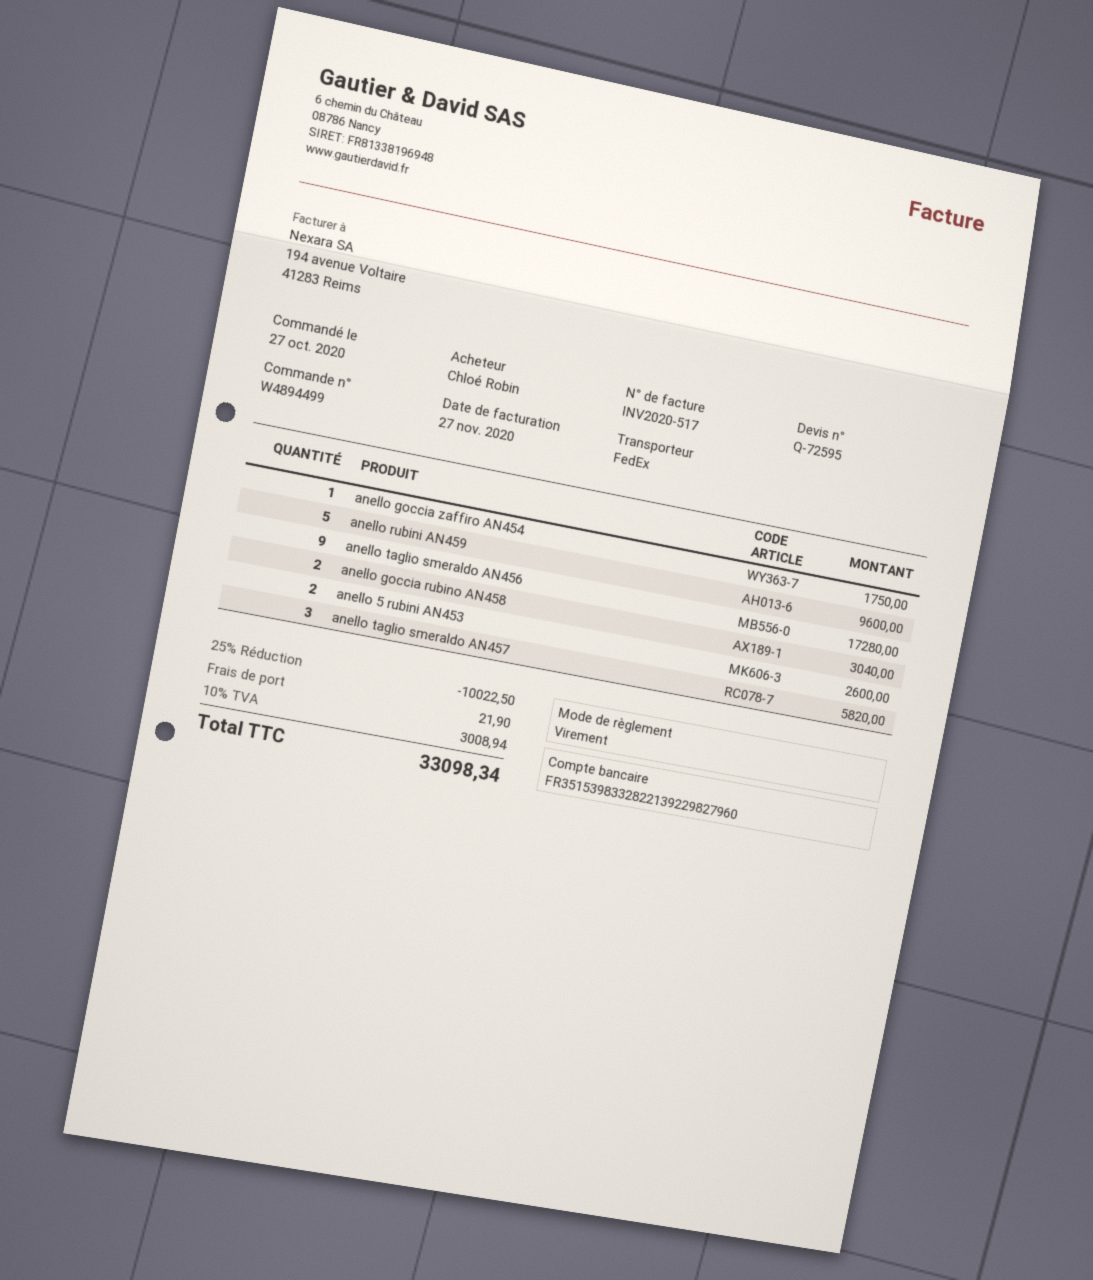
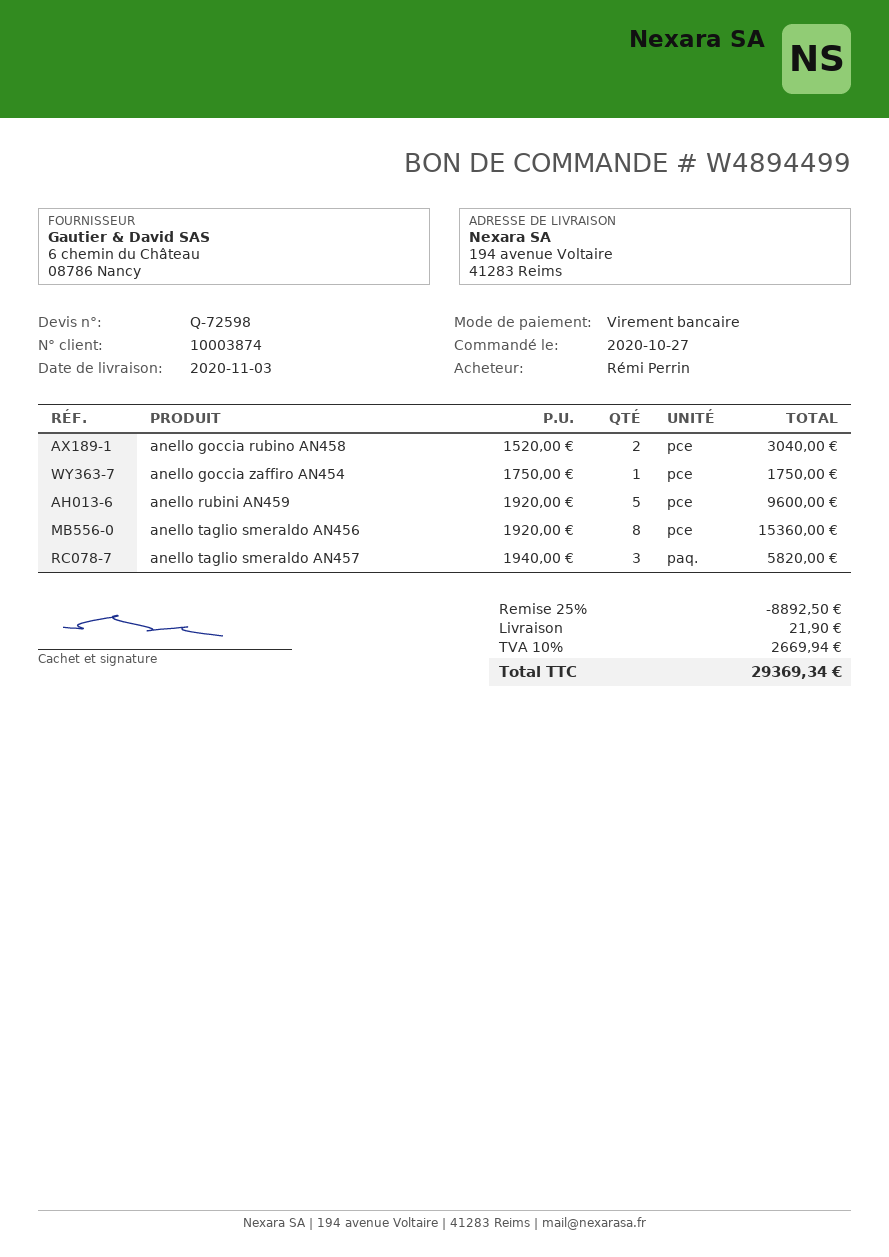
quote number: Q-72595 -> Q-72598
ordered by: Chloé Robin -> Rémi Perrin
anello taglio smeraldo AN456: 9 for 17280.00 -> 8 for 15360.00
anello 5 rubini AN453: 2 for 2600.00 -> none
discount: 25% = 10022.50 -> 25% = 8892.50
tax: 10% = 3008.94 -> 10% = 2669.94
total: 33098.34 -> 29369.34

